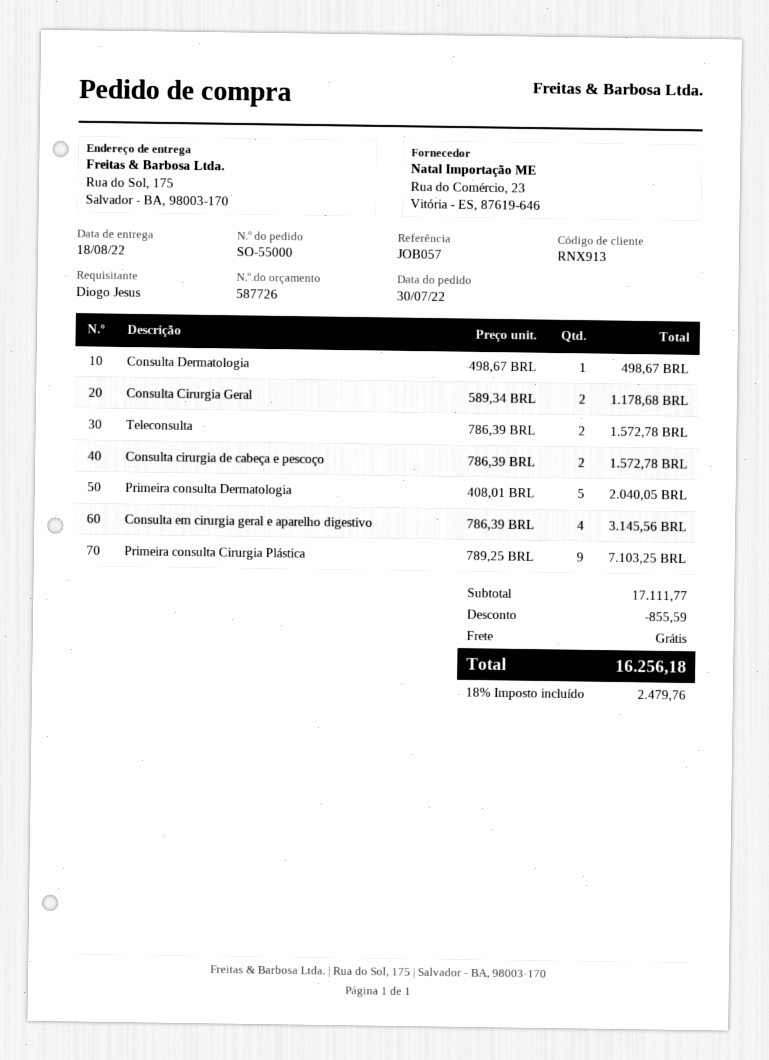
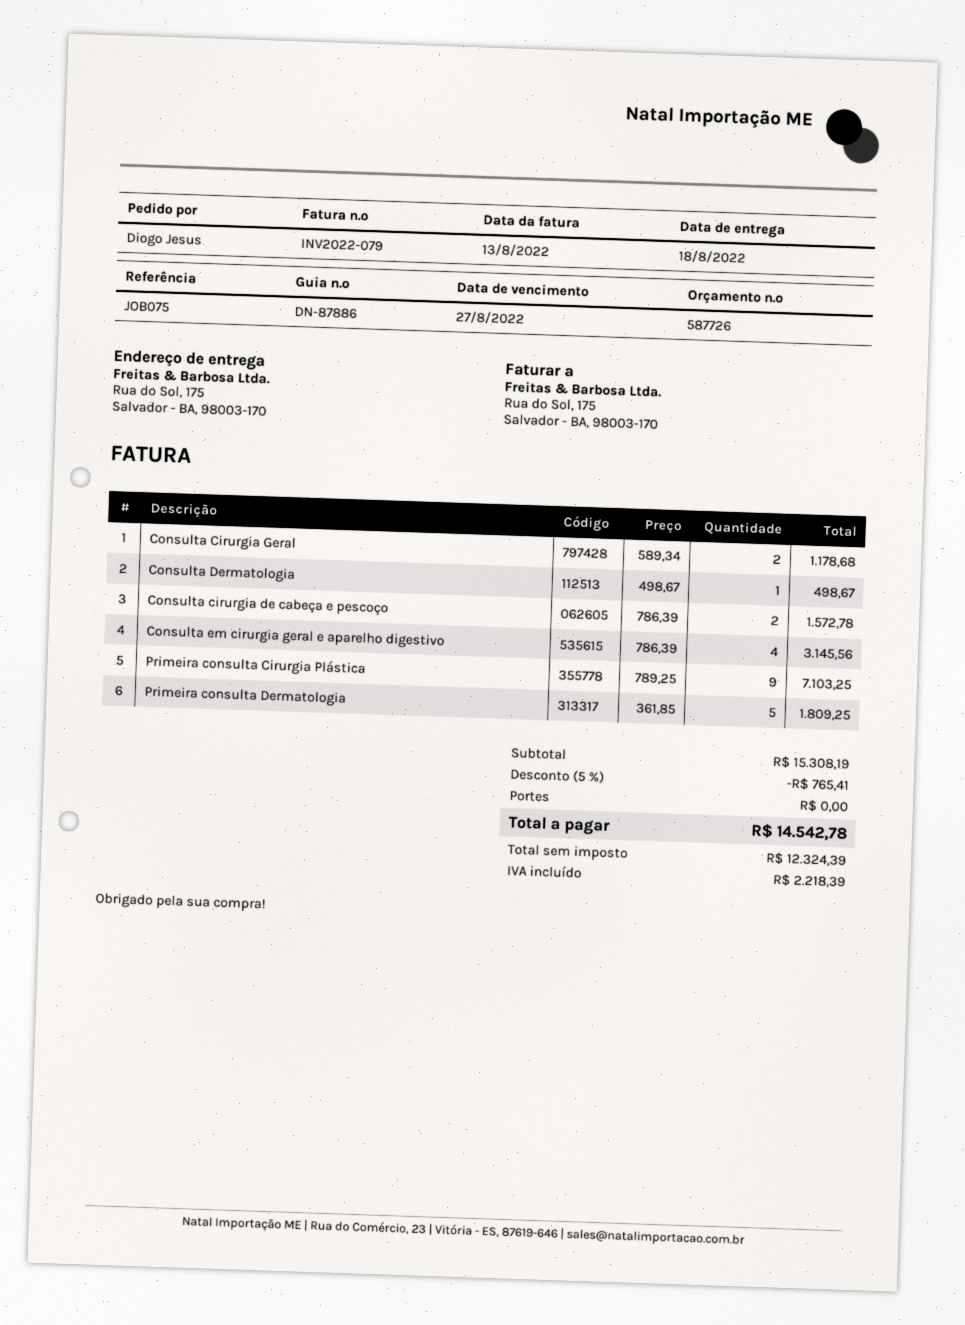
reference: JOB057 -> JOB075
Teleconsulta: 2 x 786.39 = 1572.78 -> none
Primeira consulta Dermatologia: 5 x 408.01 = 2040.05 -> 5 x 361.85 = 1809.25
subtotal: 17111.77 -> 15308.19
discount: 855.59 -> 765.41
tax: 2479.76 -> 2218.39
total: 16256.18 -> 14542.78

